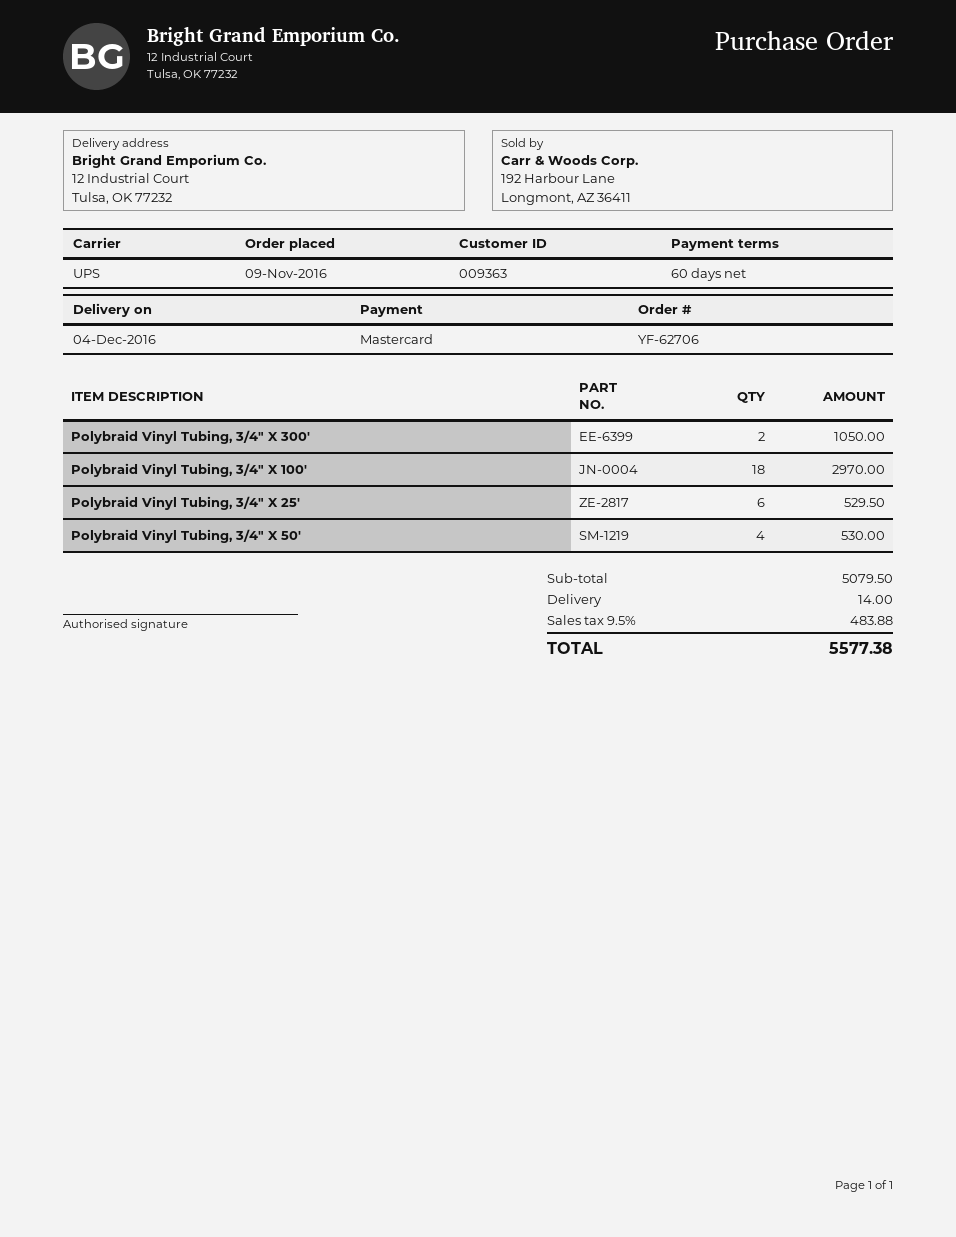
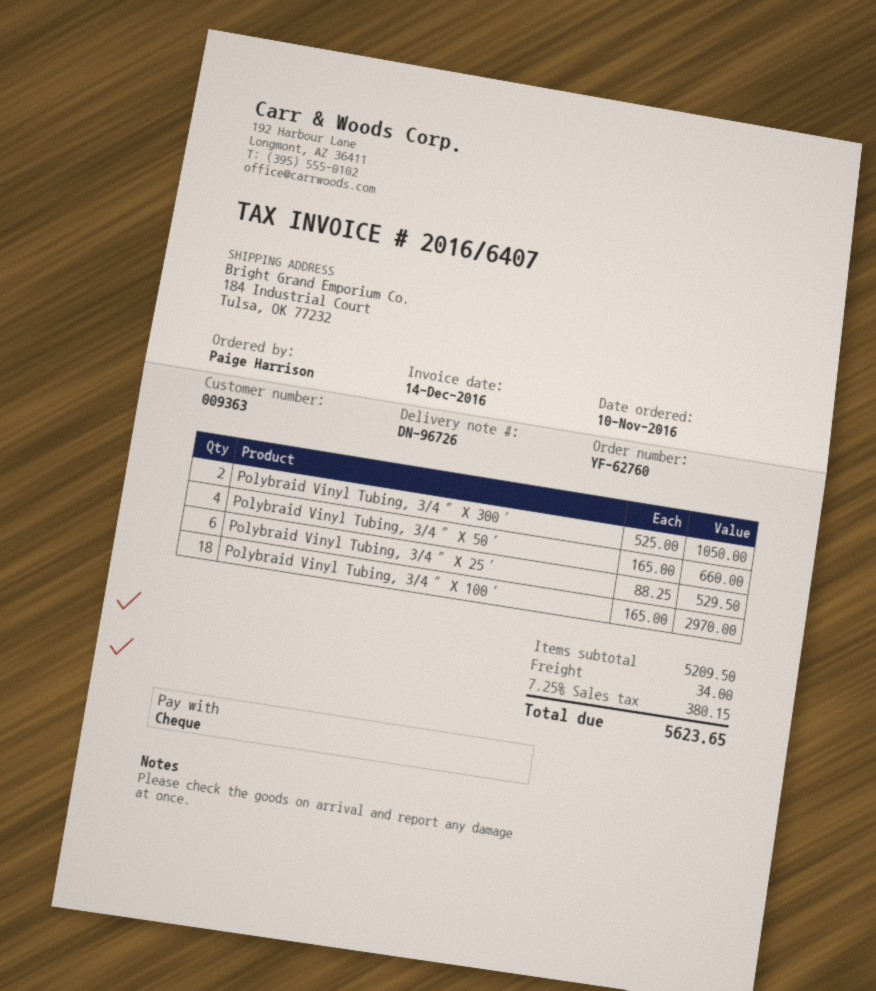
order number: YF-62706 -> YF-62760
order date: 2016-11-09 -> 2016-11-10
payment method: Mastercard -> cheque
ship to: 12 Industrial Court, Tulsa, OK 77232 -> 184 Industrial Court, Tulsa, OK 77232
Polybraid Vinyl Tubing, 3/4″ X 50′: 4 for 530.00 -> 4 for 660.00
subtotal: 5079.50 -> 5209.50
shipping: 14.00 -> 34.00
tax: 9.5% = 483.88 -> 7.25% = 380.15
total: 5577.38 -> 5623.65

